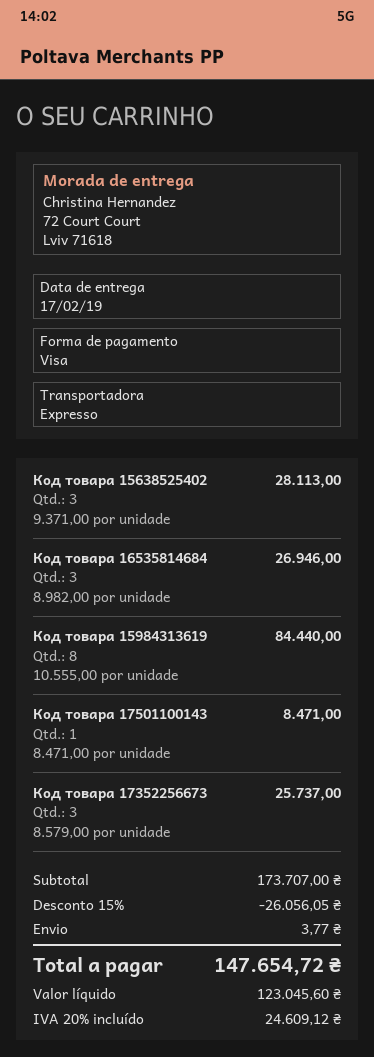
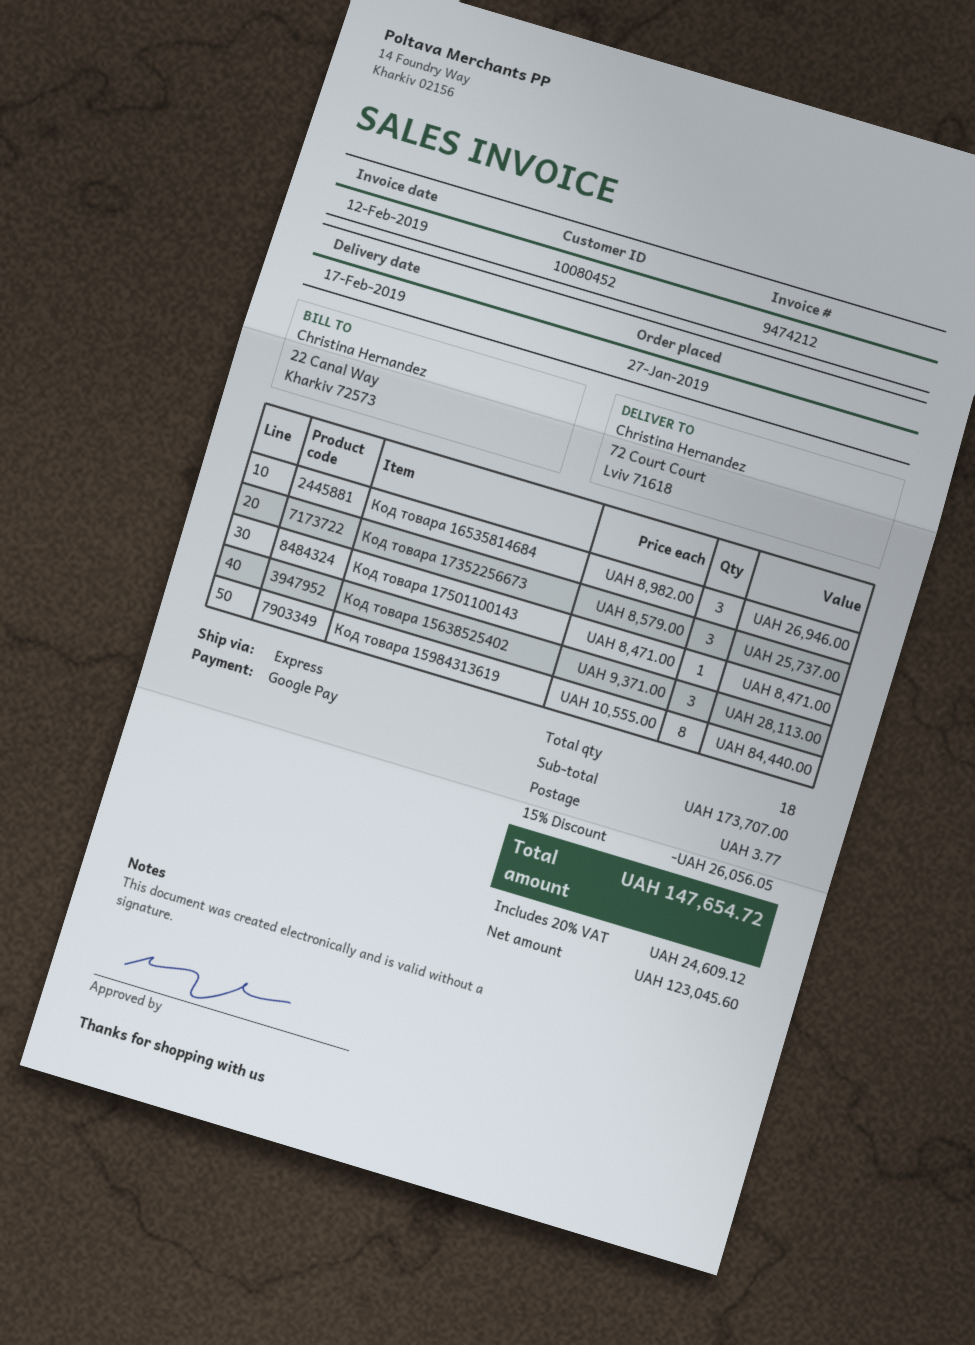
payment method: Visa -> Google Pay

